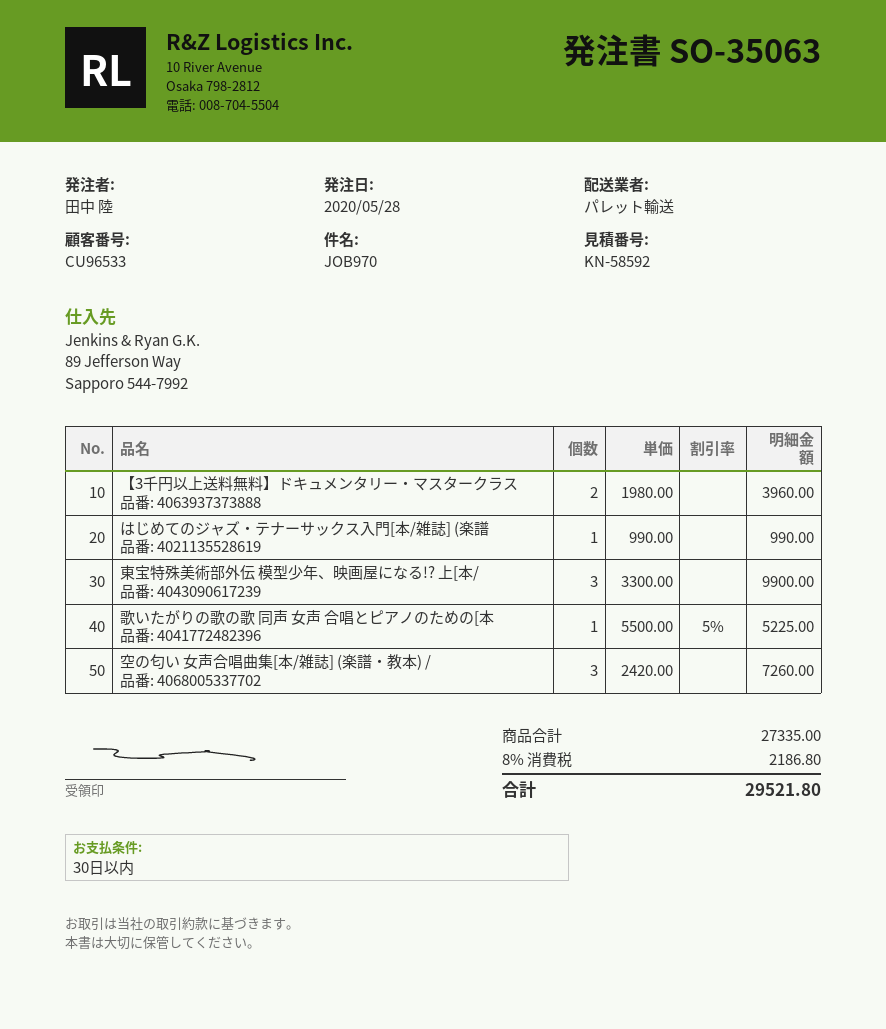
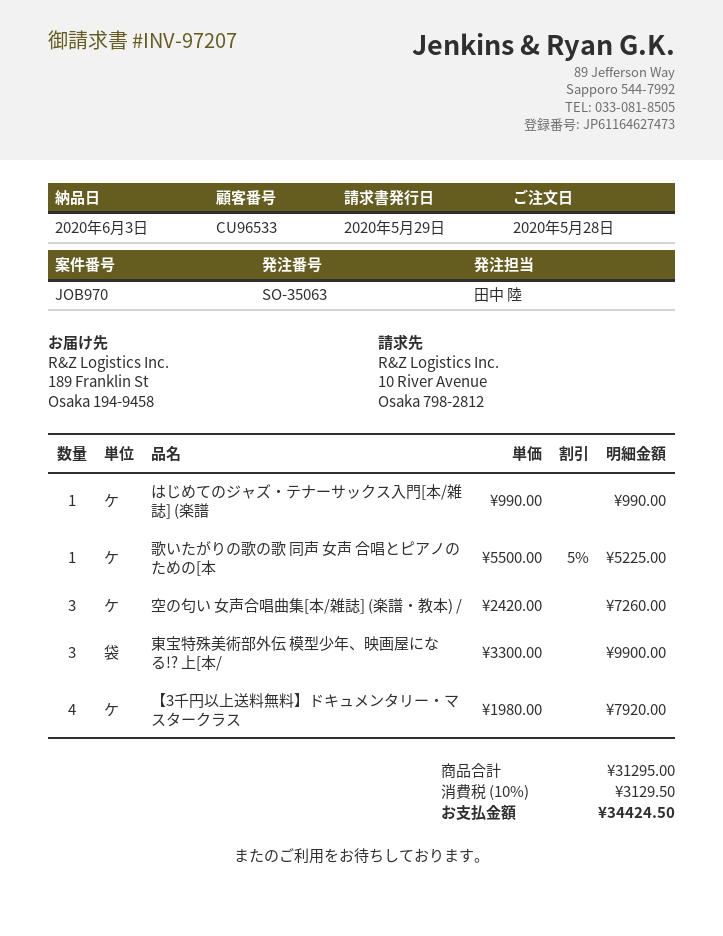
【3千円以上送料無料】ドキュメンタリー・マスタークラス: 2 x 1980.00 = 3960.00 -> 4 x 1980.00 = 7920.00
subtotal: 27335.00 -> 31295.00
tax: 8% = 2186.80 -> 10% = 3129.50
total: 29521.80 -> 34424.50

